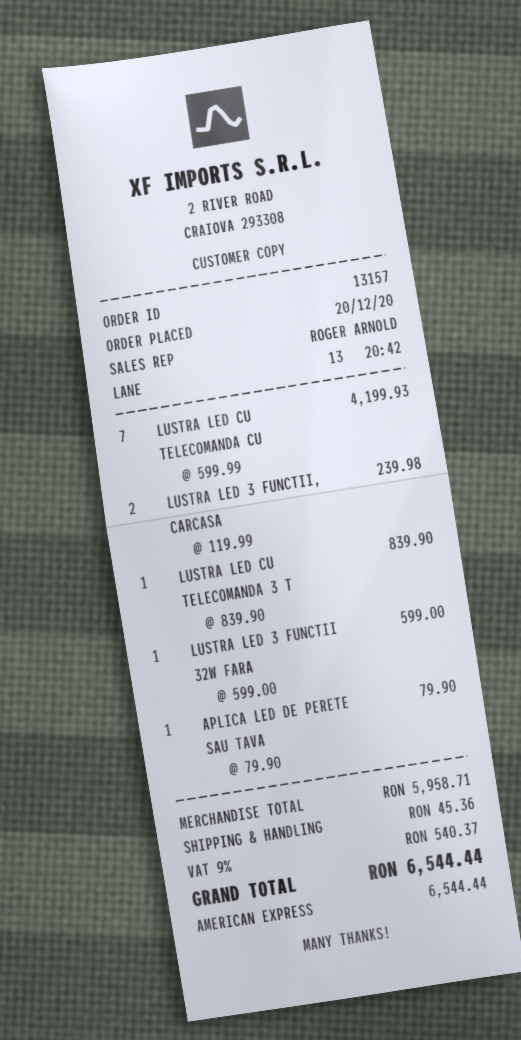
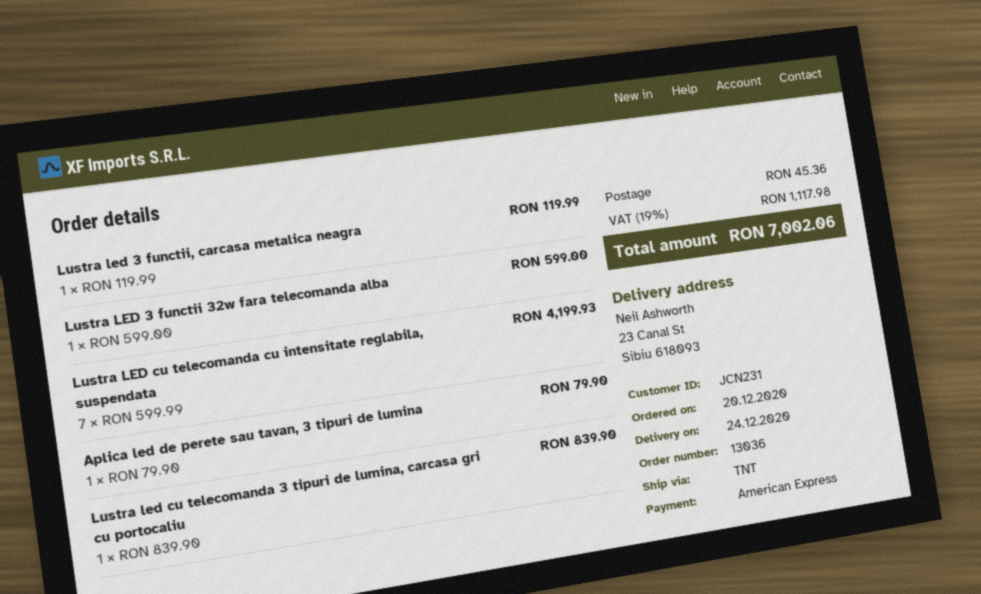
order number: 13157 -> 13036
LUSTRA LED 3 FUNCTII, CARCASA: 2 x 119.99 = 239.98 -> 1 x 119.99 = 119.99
tax: 9% = 540.37 -> 19% = 1117.98
total: 6544.44 -> 7002.06

